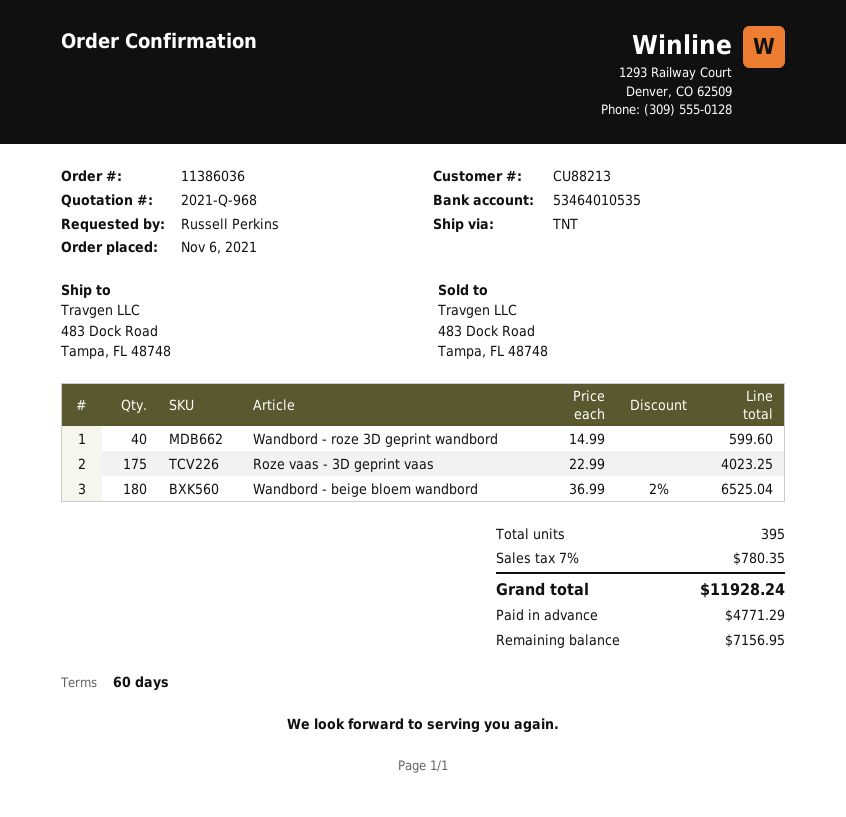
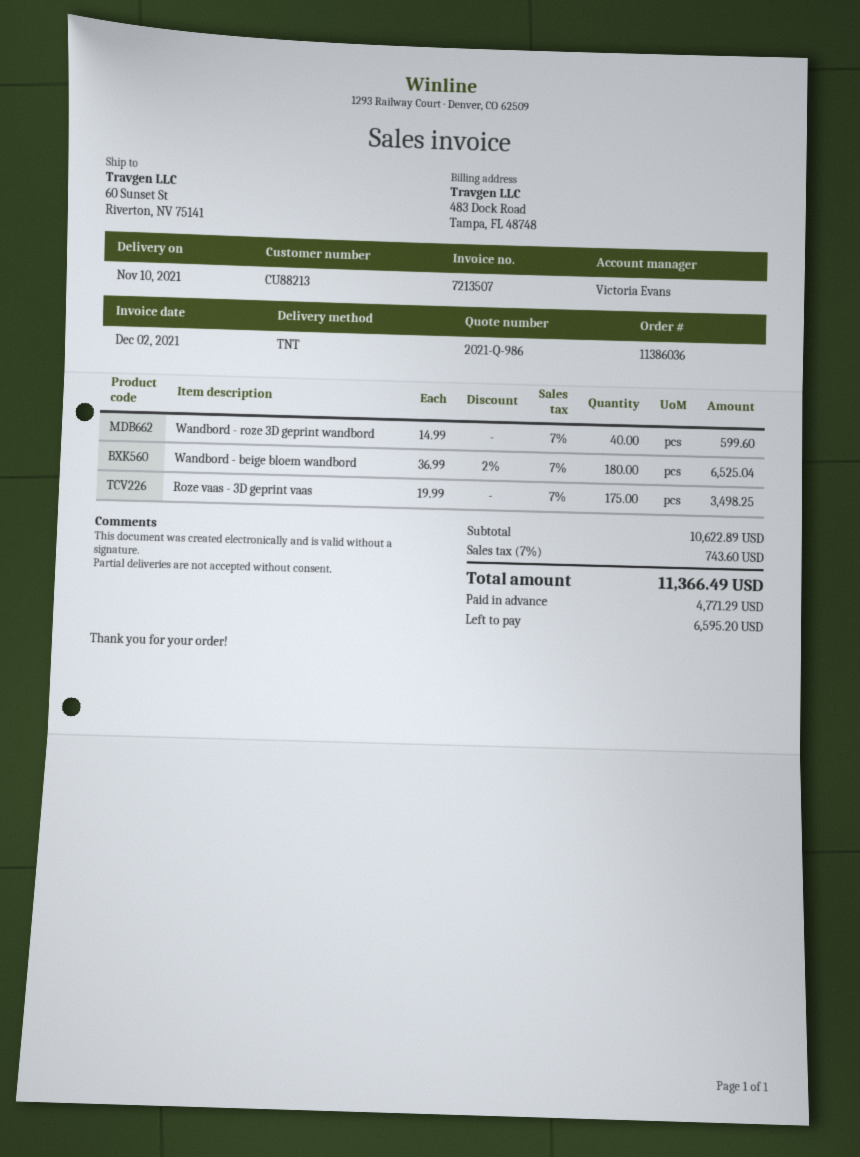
quote number: 2021-Q-968 -> 2021-Q-986
ship to: 483 Dock Road, Tampa, FL 48748 -> 60 Sunset St, Riverton, NV 75141
Roze vaas - 3D geprint vaas: 175 x 22.99 = 4023.25 -> 175 x 19.99 = 3498.25
tax: 7% = 780.35 -> 7% = 743.60
total: 11928.24 -> 11366.49
balance: 7156.95 -> 6595.20

